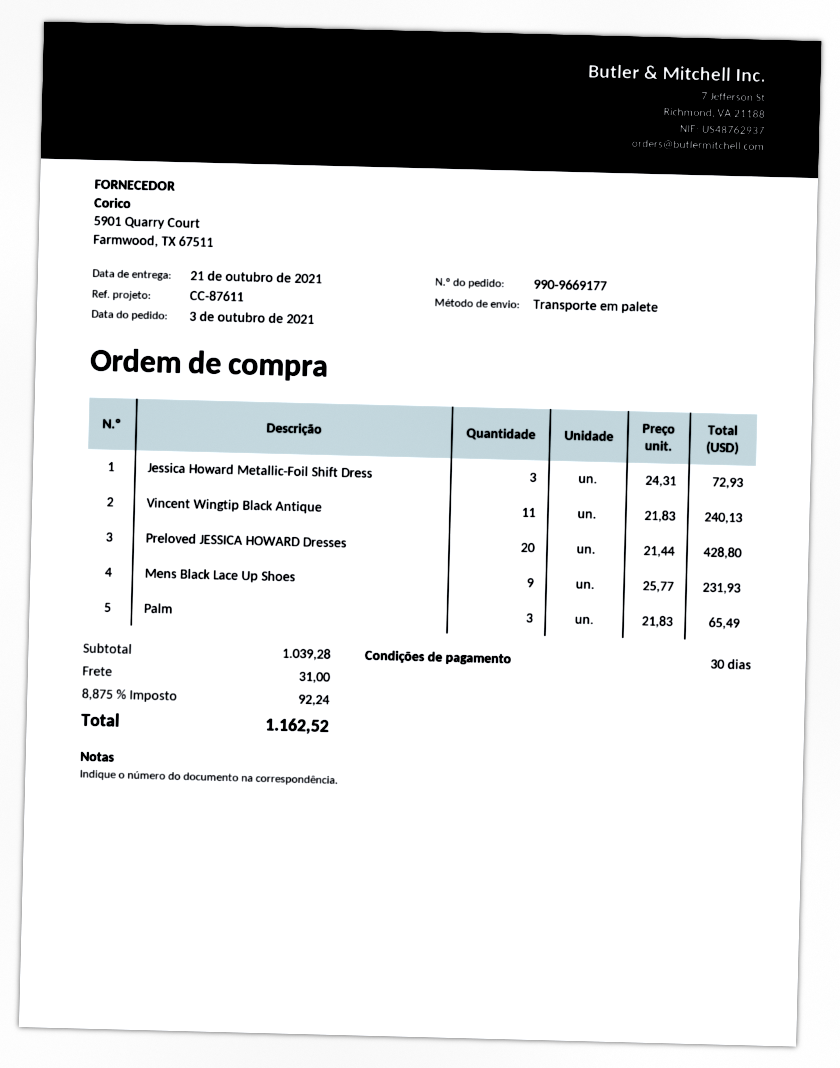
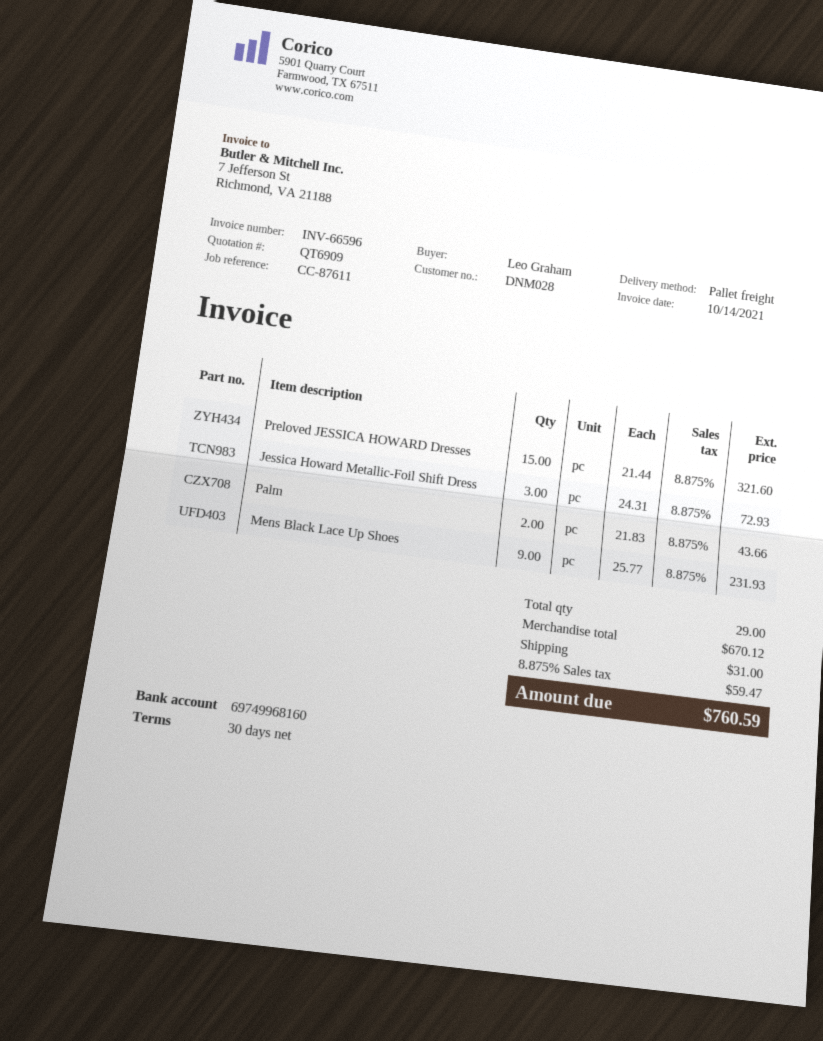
Vincent Wingtip Black Antique: 11 x 21.83 = 240.13 -> none
Preloved JESSICA HOWARD Dresses: 20 x 21.44 = 428.80 -> 15 x 21.44 = 321.60
Palm: 3 x 21.83 = 65.49 -> 2 x 21.83 = 43.66
subtotal: 1039.28 -> 670.12
tax: 8.875% = 92.24 -> 8.875% = 59.47
total: 1162.52 -> 760.59

